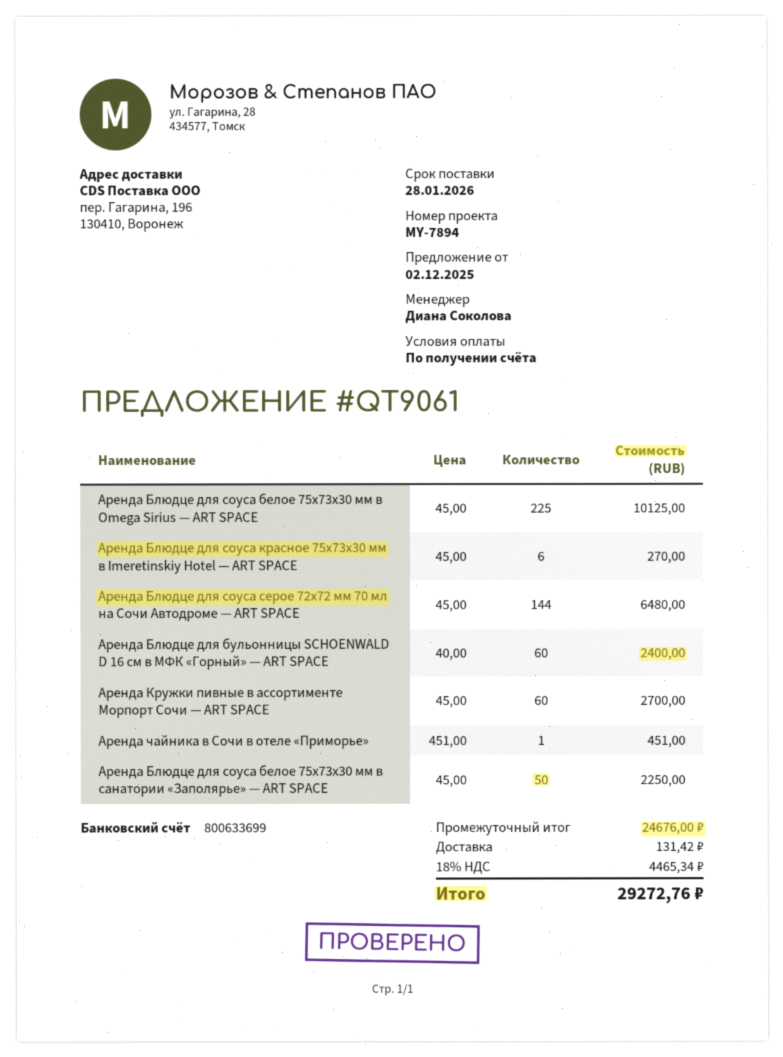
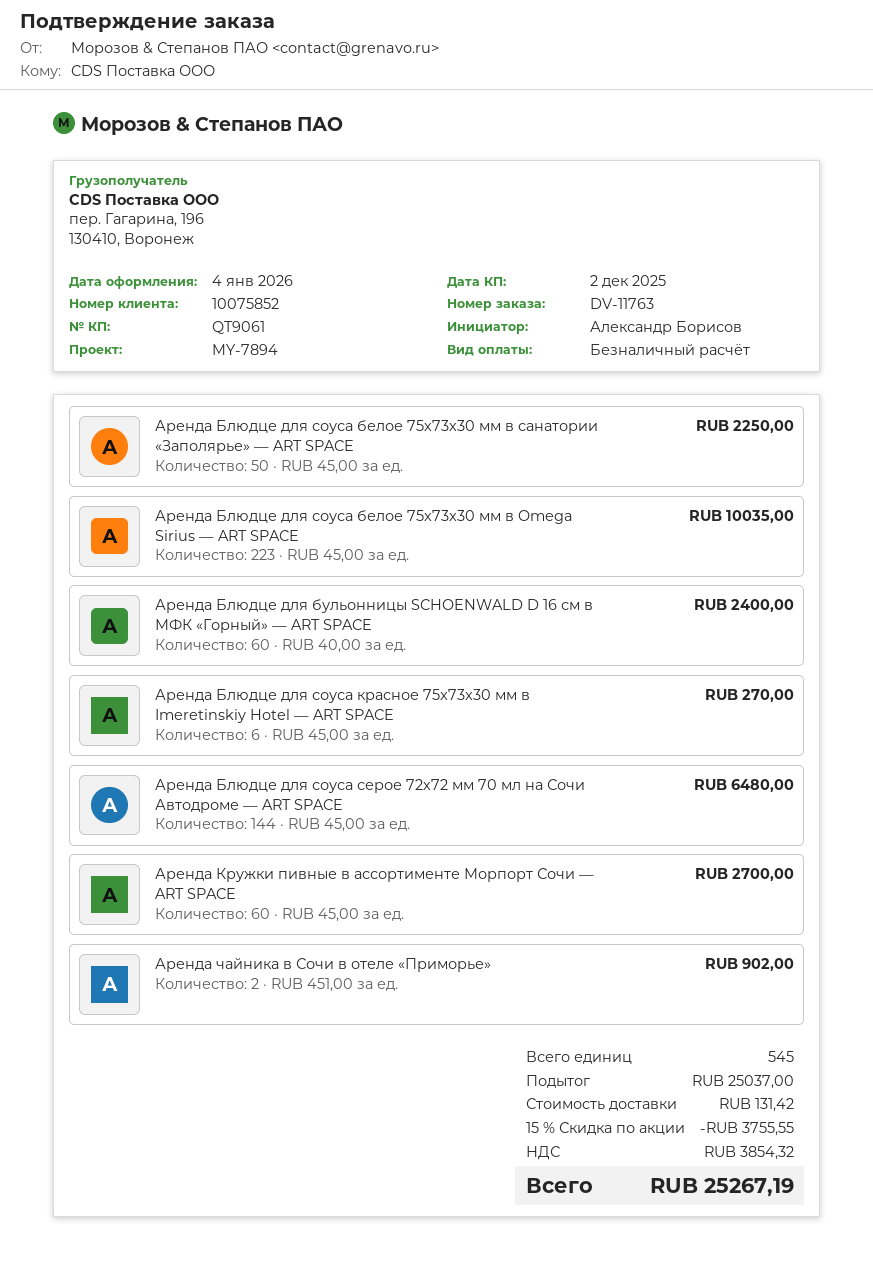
Аренда Блюдце для соуса белое 75x73x30 мм в Omega Sirius — ART SPACE: 225 x 45.00 = 10125.00 -> 223 x 45.00 = 10035.00
Аренда чайника в Сочи в отеле «Приморье»: 1 x 451.00 = 451.00 -> 2 x 451.00 = 902.00
subtotal: 24676.00 -> 25037.00
discount: none -> 15% = 3755.55
tax: 4465.34 -> 3854.32
total: 29272.76 -> 25267.19

